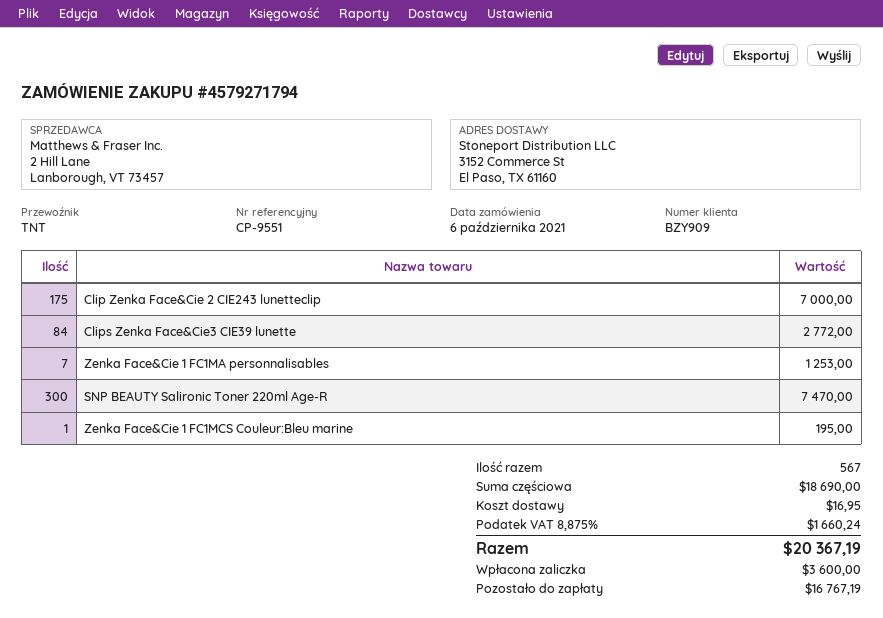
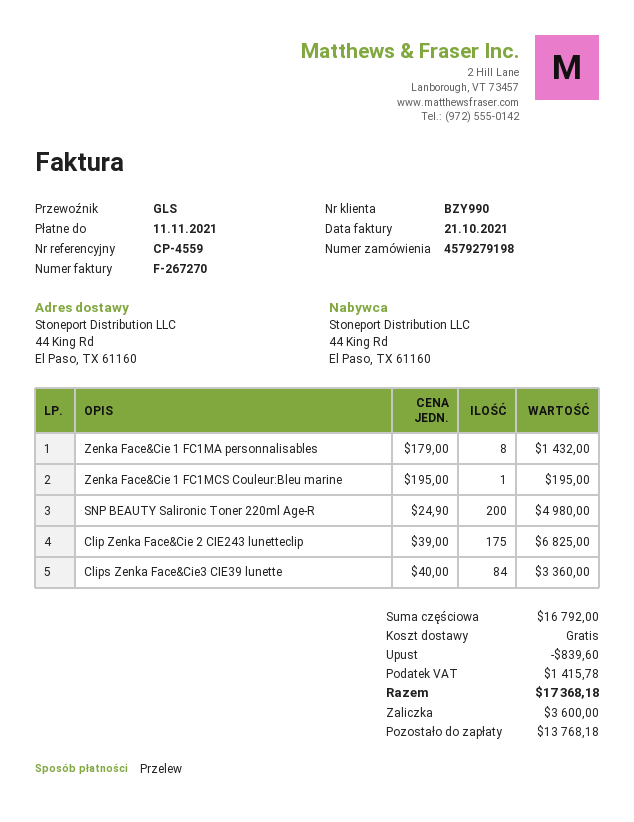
order number: 4579271794 -> 4579279198
customer number: BZY909 -> BZY990
reference: CP-9551 -> CP-4559
shipping method: TNT -> GLS
ship to: 3152 Commerce St, El Paso, TX 61160 -> 44 King Rd, El Paso, TX 61160
Clip Zenka Face&Cie 2 CIE243 lunetteclip: 175 for 7000.00 -> 175 for 6825.00
Clips Zenka Face&Cie3 CIE39 lunette: 84 for 2772.00 -> 84 for 3360.00
Zenka Face&Cie 1 FC1MA personnalisables: 7 for 1253.00 -> 8 for 1432.00
SNP BEAUTY Salironic Toner 220ml Age-R: 300 for 7470.00 -> 200 for 4980.00
subtotal: 18690.00 -> 16792.00
discount: none -> 839.60
shipping: 16.95 -> 0.00
tax: 1660.24 -> 1415.78
total: 20367.19 -> 17368.18
balance: 16767.19 -> 13768.18

